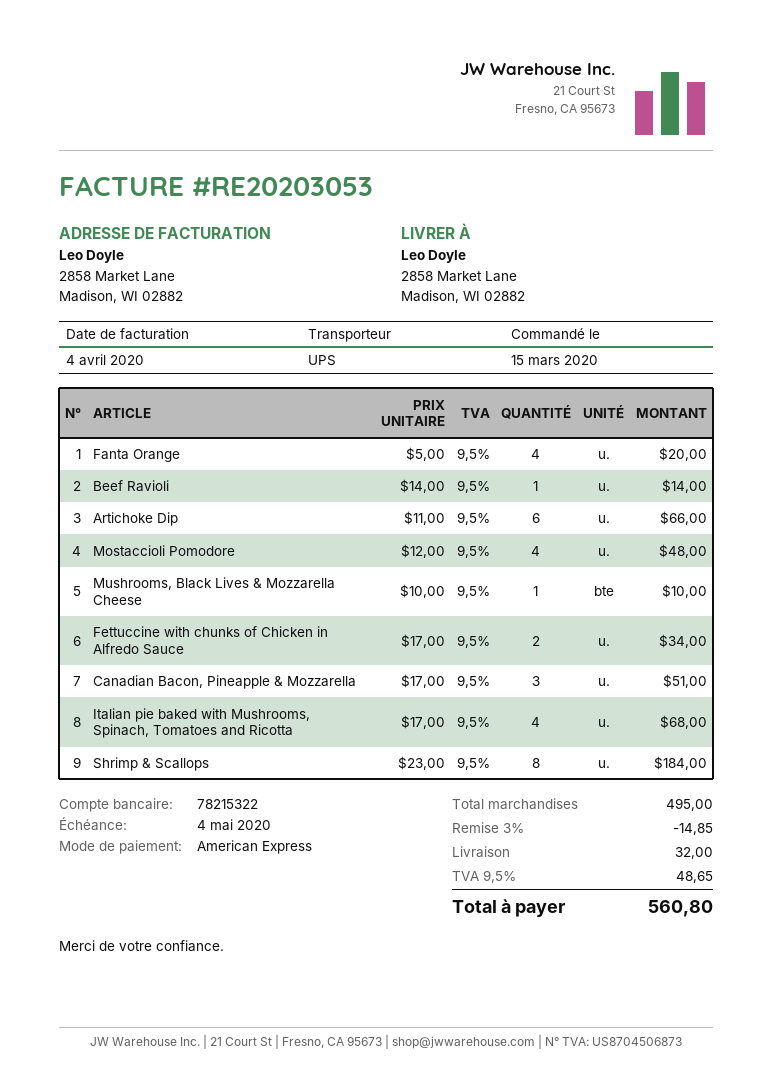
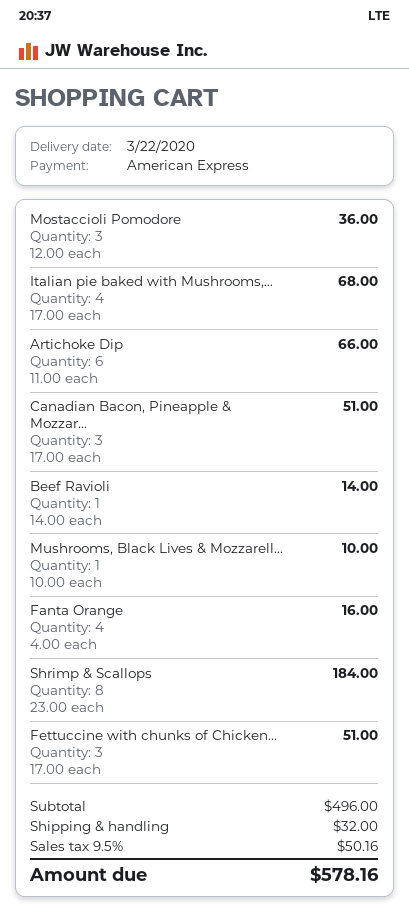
Fanta Orange: 4 x 5.00 = 20.00 -> 4 x 4.00 = 16.00
Mostaccioli Pomodore: 4 x 12.00 = 48.00 -> 3 x 12.00 = 36.00
Fettuccine with chunks of Chicken in Alfredo Sauce: 2 x 17.00 = 34.00 -> 3 x 17.00 = 51.00
subtotal: 495.00 -> 496.00
discount: 3% = 14.85 -> none
tax: 9.5% = 48.65 -> 9.5% = 50.16
total: 560.80 -> 578.16

